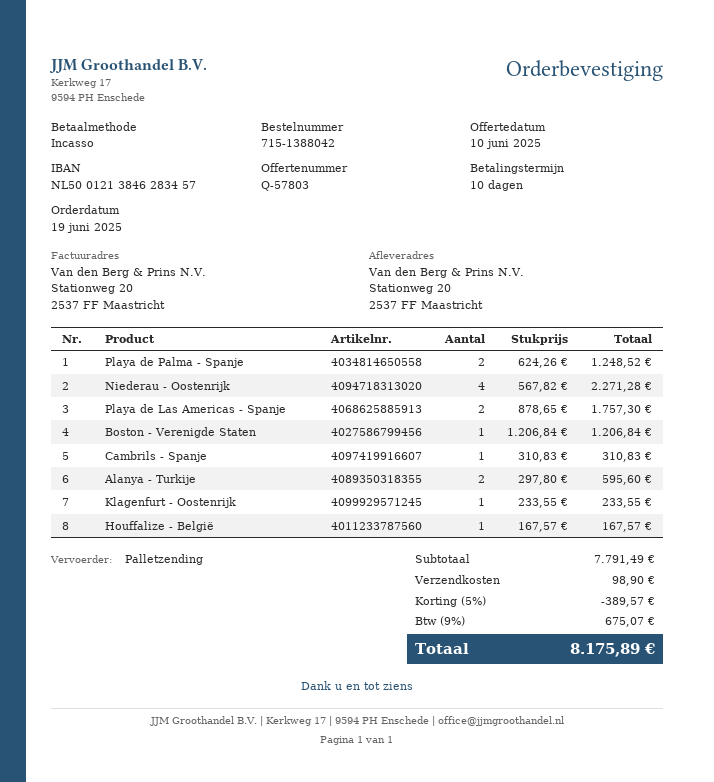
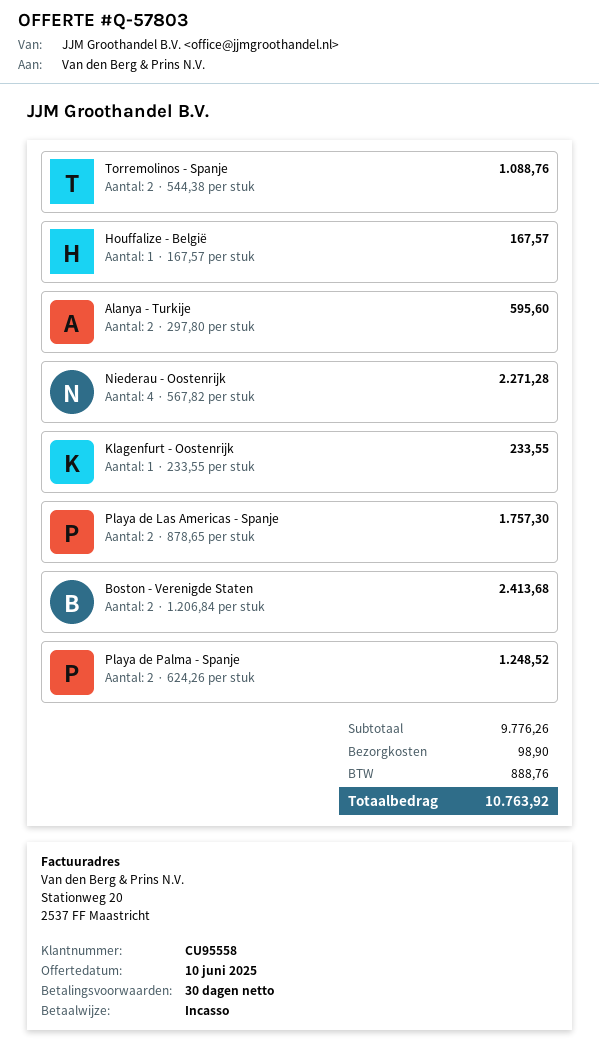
payment terms: 10 days -> 30 days
Boston - Verenigde Staten: 1 x 1206.84 = 1206.84 -> 2 x 1206.84 = 2413.68
Cambrils - Spanje: 1 x 310.83 = 310.83 -> none
Torremolinos - Spanje: none -> 2 x 544.38 = 1088.76
subtotal: 7791.49 -> 9776.26
discount: 5% = 389.57 -> none
tax: 675.07 -> 888.76
total: 8175.89 -> 10763.92

